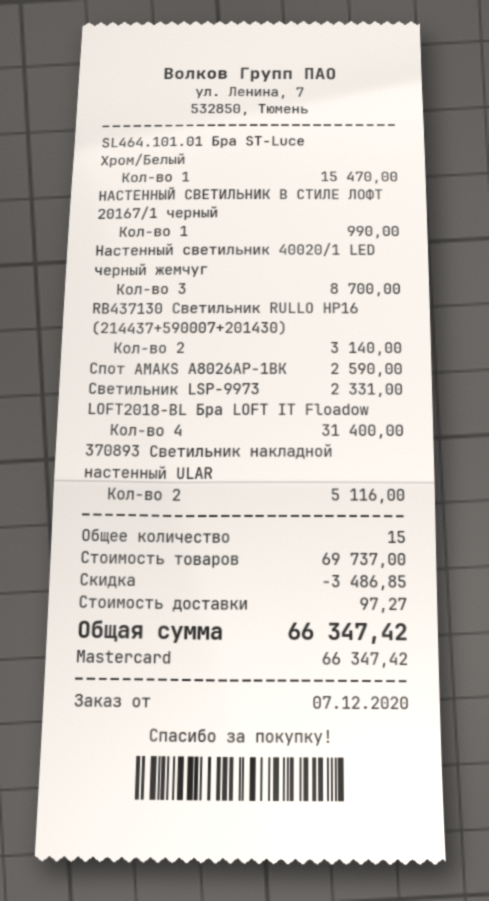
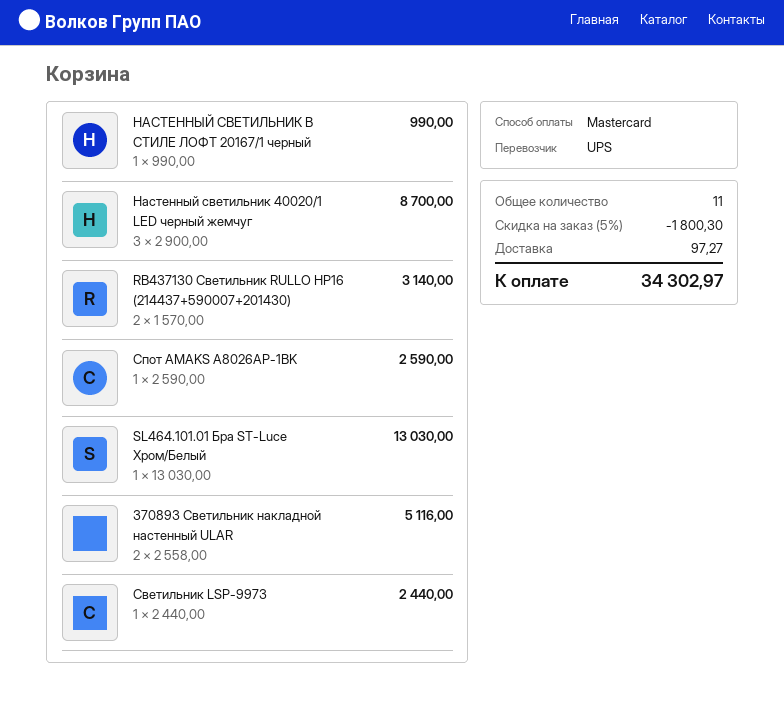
SL464.101.01 Бра ST-Luce Хром/Белый: 1 for 15470.00 -> 1 for 13030.00
Светильник LSP-9973: 1 for 2331.00 -> 1 for 2440.00
LOFT2018-BL Бра LOFT IT Floadow: 4 for 31400.00 -> none
total quantity: 15 -> 11
discount: 3486.85 -> 1800.30
total: 66347.42 -> 34302.97

